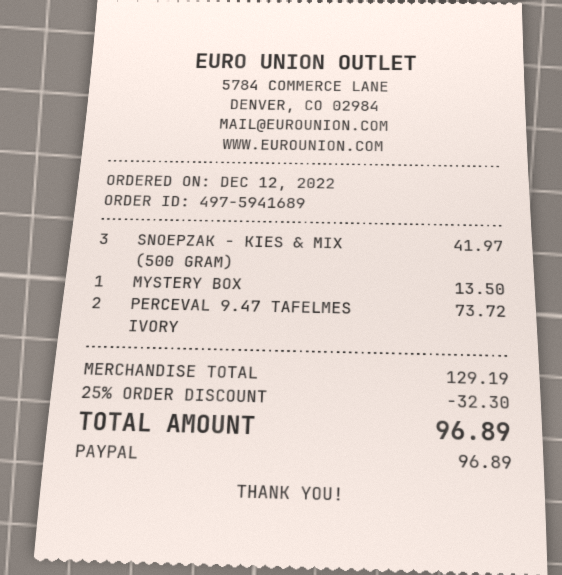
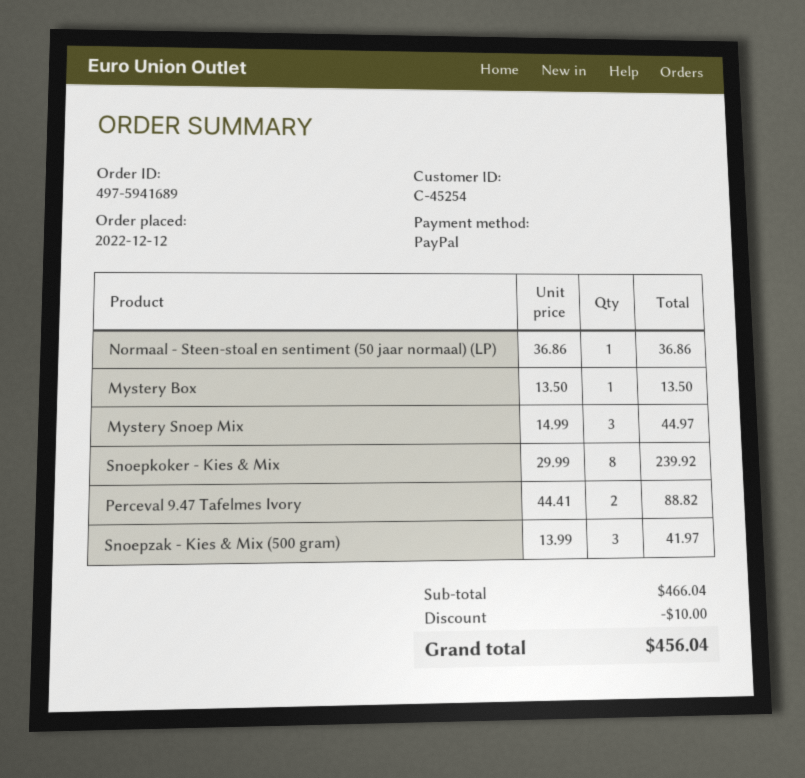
PERCEVAL 9.47 TAFELMES IVORY: 2 for 73.72 -> 2 for 88.82
Normaal - Steen-stoal en sentiment (50 jaar normaal) (LP): none -> 1 for 36.86
Mystery Snoep Mix: none -> 3 for 44.97
Snoepkoker - Kies & Mix: none -> 8 for 239.92
subtotal: 129.19 -> 466.04
discount: 32.30 -> 10.00
total: 96.89 -> 456.04

